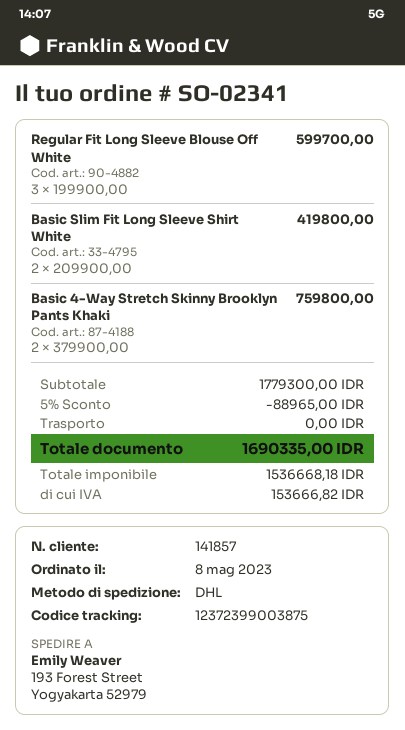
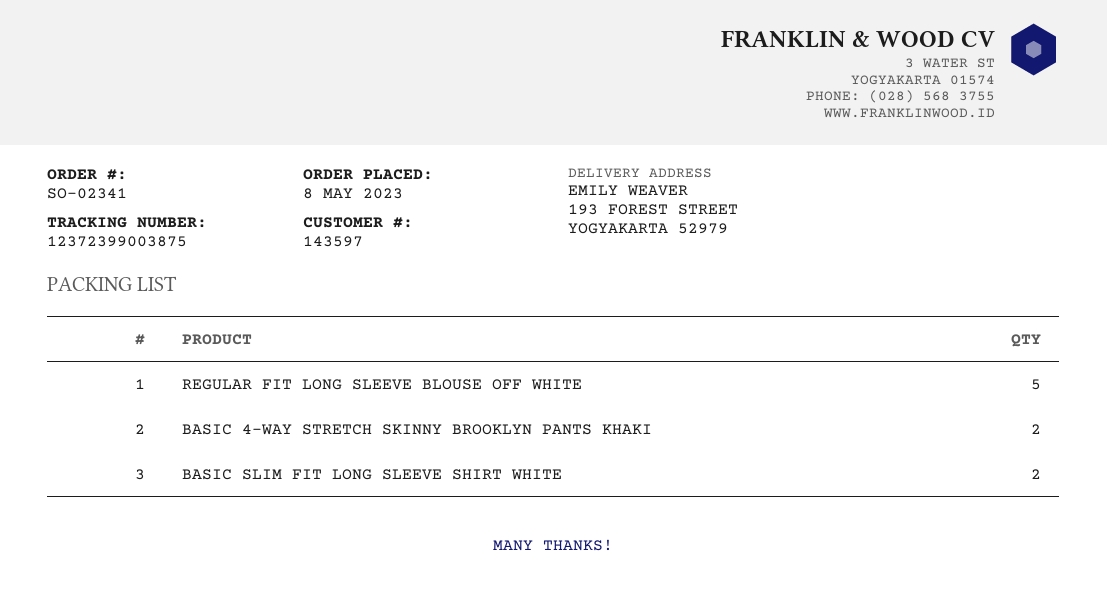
customer number: 141857 -> 143597
Regular Fit Long Sleeve Blouse Off White: 3 -> 5

